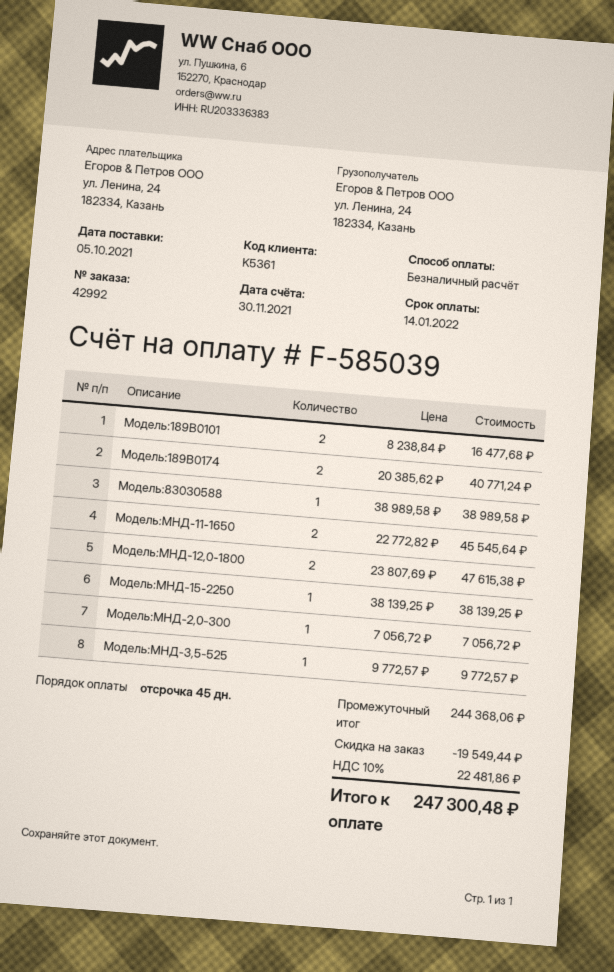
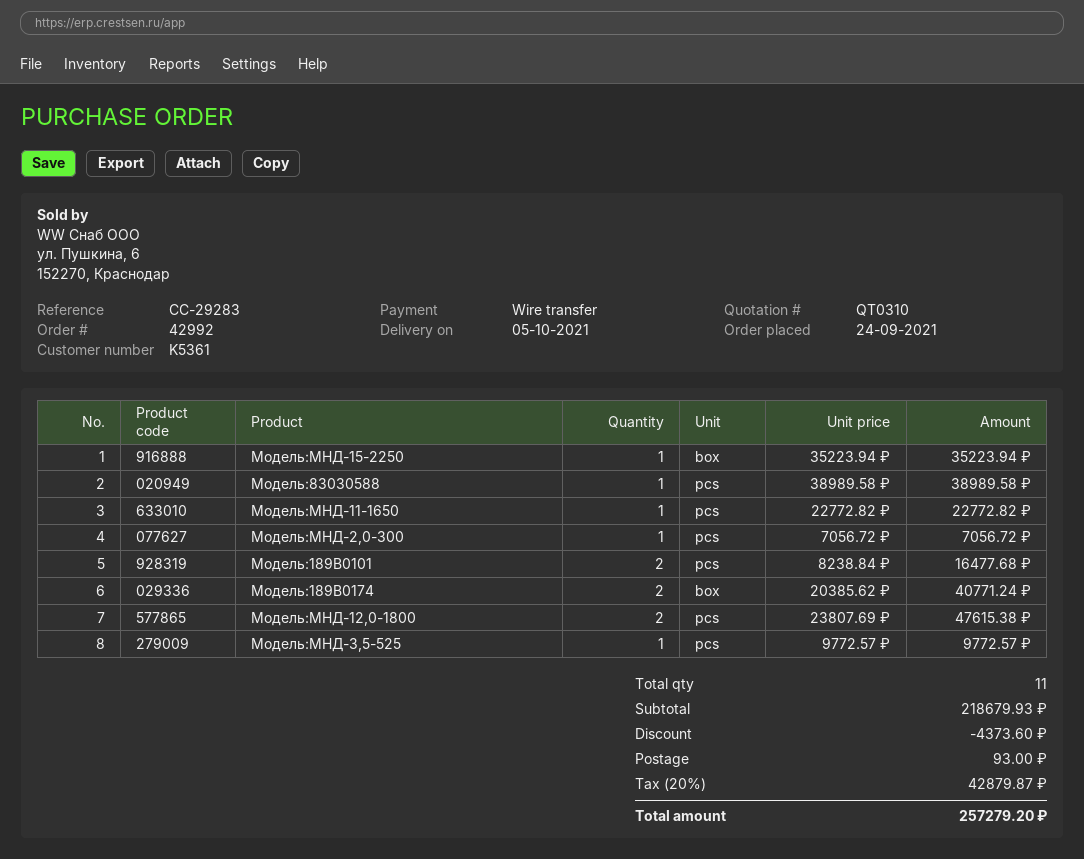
Модель:МНД-11-1650: 2 x 22772.82 = 45545.64 -> 1 x 22772.82 = 22772.82
Модель:МНД-15-2250: 1 x 38139.25 = 38139.25 -> 1 x 35223.94 = 35223.94
subtotal: 244368.06 -> 218679.93
discount: 19549.44 -> 4373.60
shipping: none -> 93.00
tax: 10% = 22481.86 -> 20% = 42879.87
total: 247300.48 -> 257279.20

